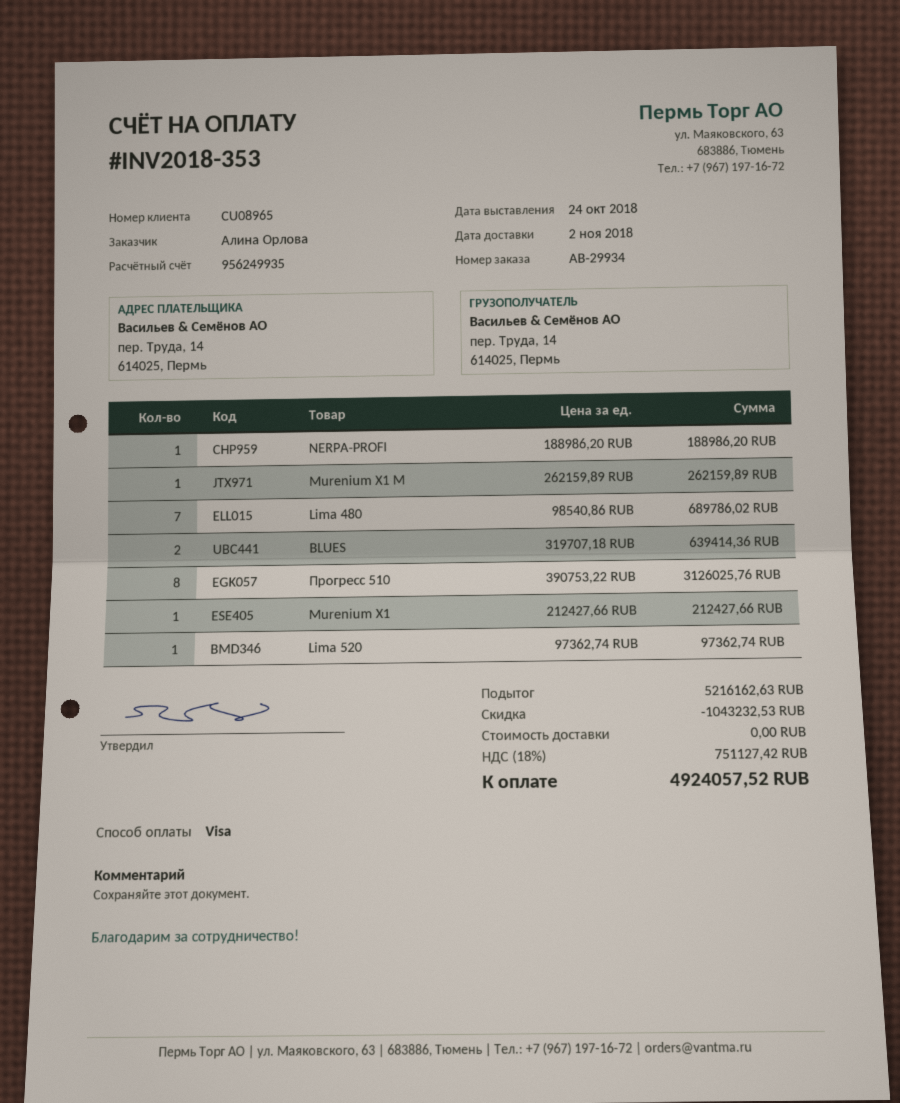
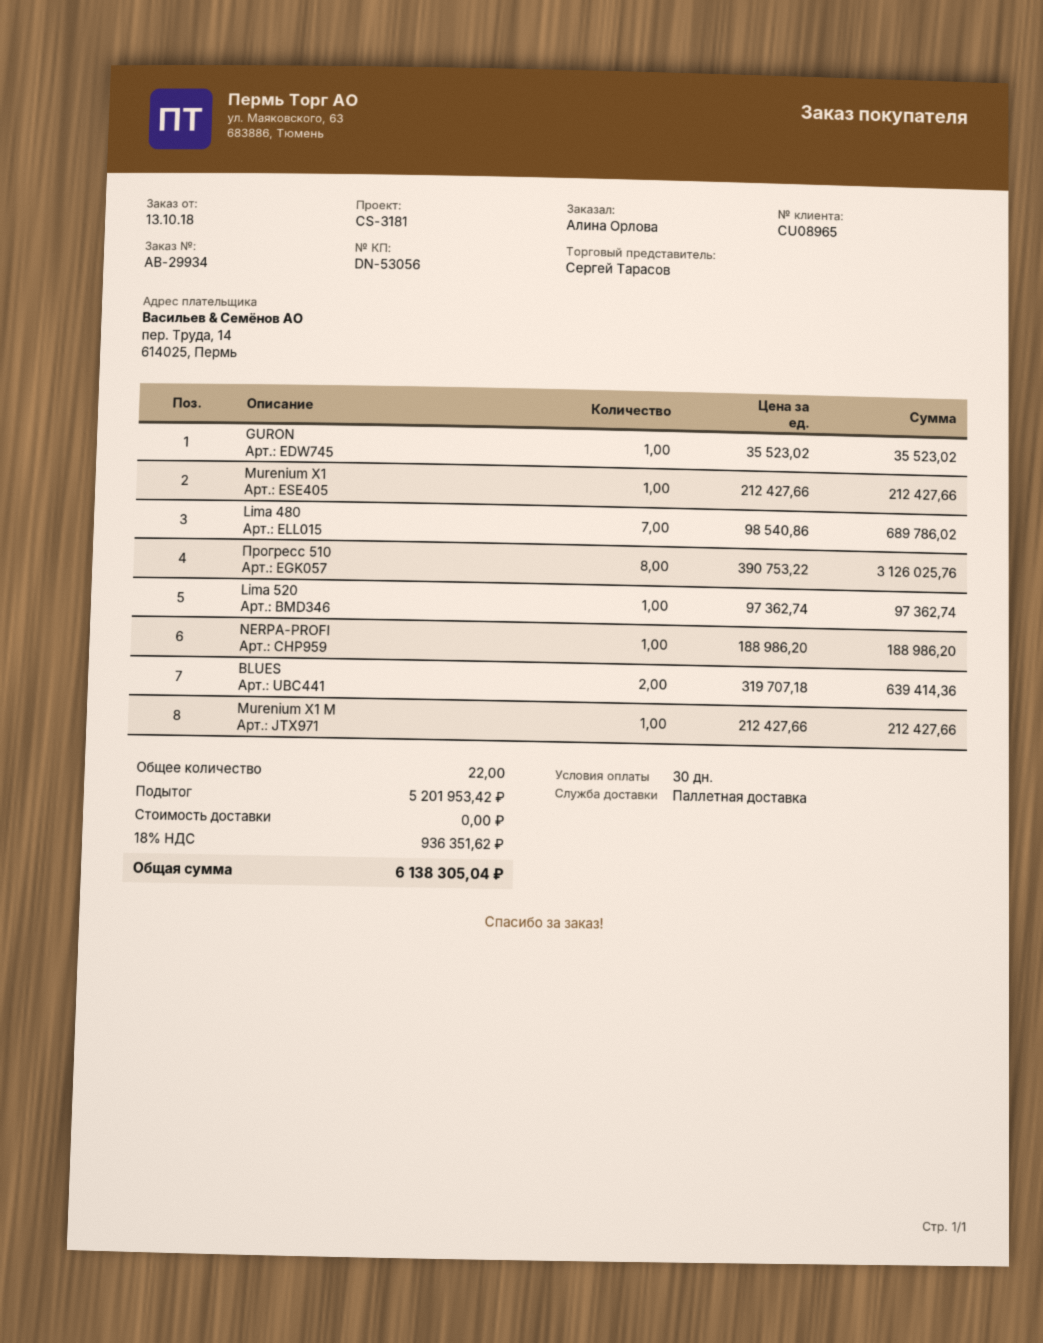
Murenium X1 M: 1 x 262159.89 = 262159.89 -> 1 x 212427.66 = 212427.66
GURON: none -> 1 x 35523.02 = 35523.02
subtotal: 5216162.63 -> 5201953.42
discount: 1043232.53 -> none
tax: 18% = 751127.42 -> 18% = 936351.62
total: 4924057.52 -> 6138305.04

